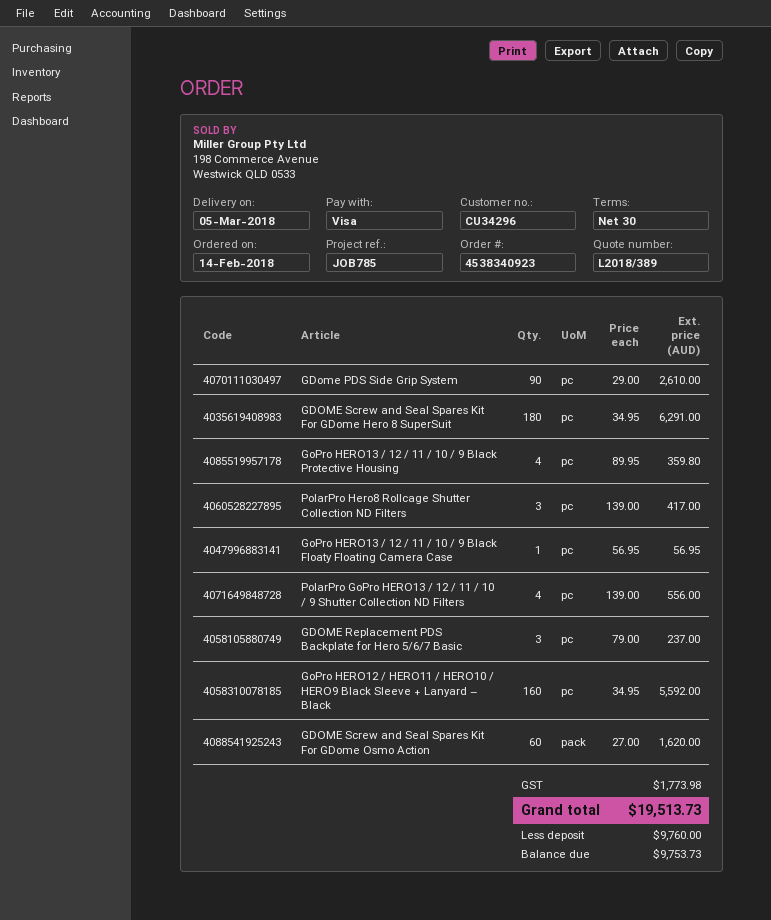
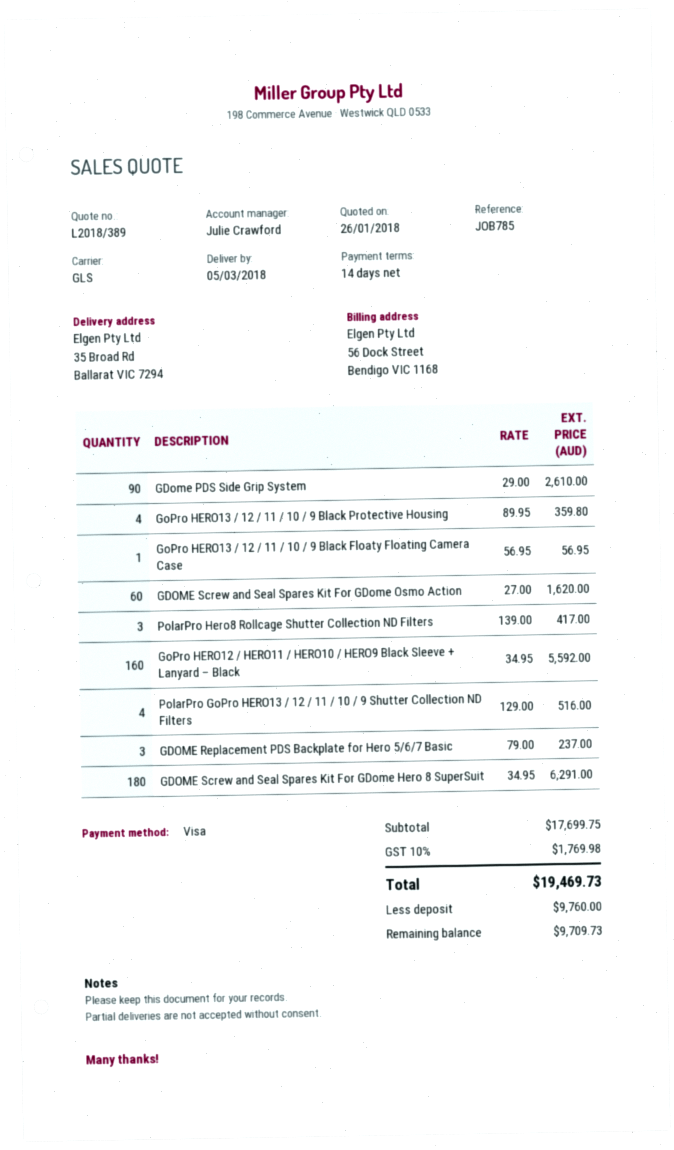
payment terms: 30 days -> 14 days
PolarPro GoPro HERO13 / 12 / 11 / 10 / 9 Shutter Collection ND Filters: 4 x 139.00 = 556.00 -> 4 x 129.00 = 516.00
tax: 1773.98 -> 1769.98
total: 19513.73 -> 19469.73
balance: 9753.73 -> 9709.73

